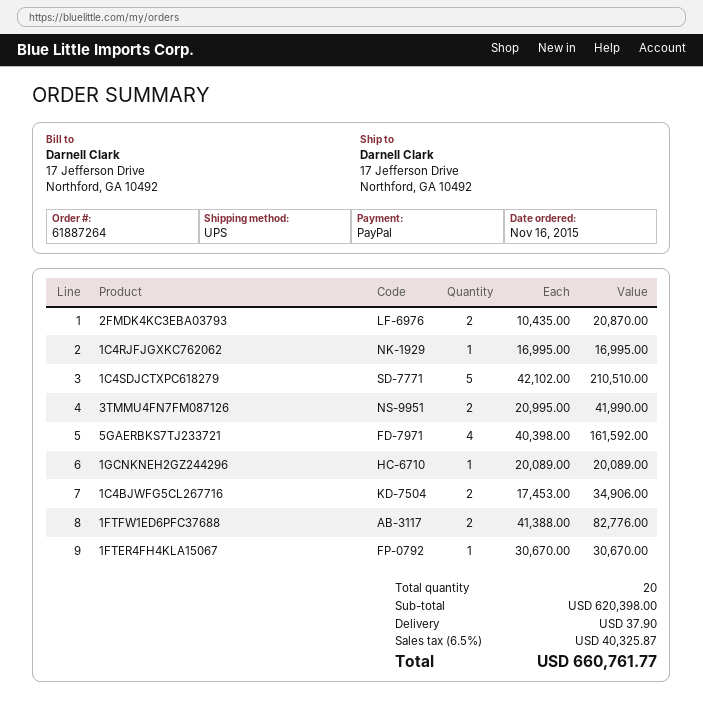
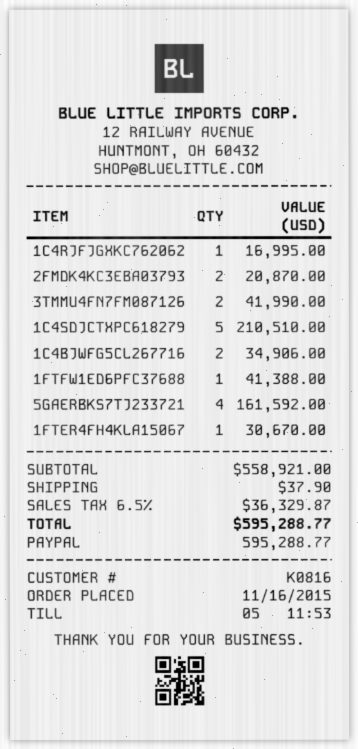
1GCNKNEH2GZ244296: 1 for 20089.00 -> none
1FTFW1ED6PFC37688: 2 for 82776.00 -> 1 for 41388.00
subtotal: 620398.00 -> 558921.00
tax: 6.5% = 40325.87 -> 6.5% = 36329.87
total: 660761.77 -> 595288.77

